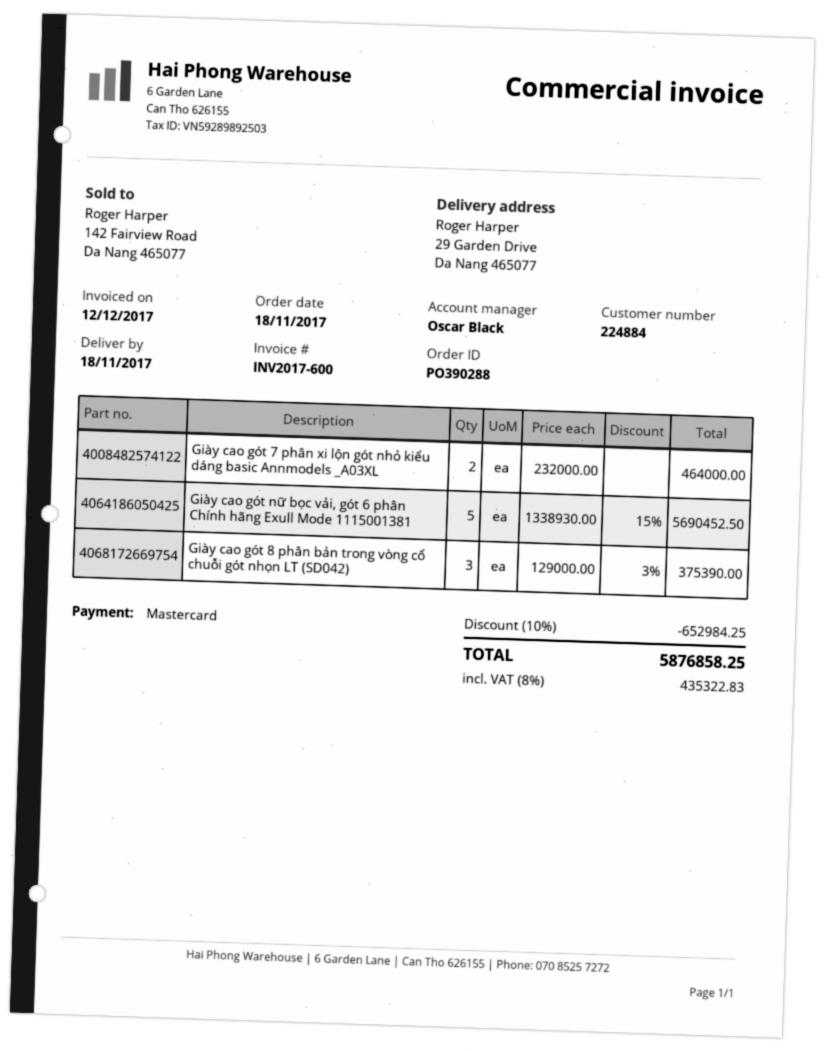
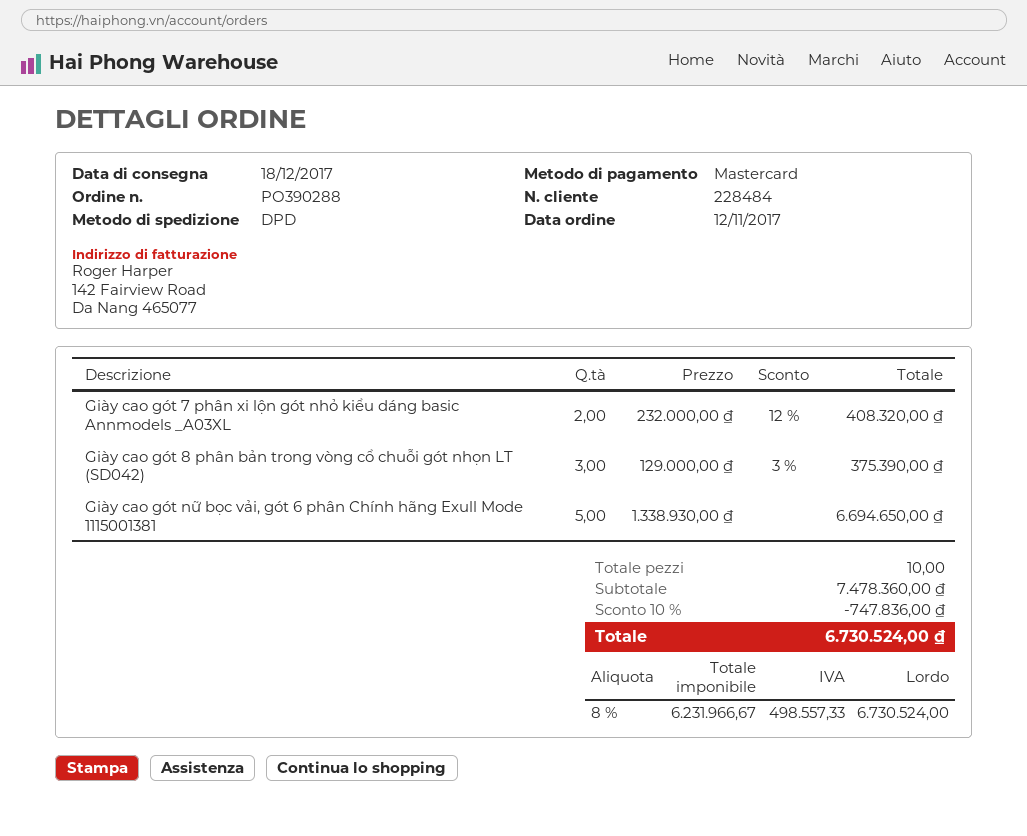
order date: 2017-11-18 -> 2017-11-12
delivery date: 2017-11-18 -> 2017-12-18
customer number: 224884 -> 228484
Giày cao gót 7 phân xi lộn gót nhỏ kiểu dáng basic Annmodels _A03XL: 2 x 232000.00 = 464000.00 -> 2 x 232000.00 - 12% = 408320.00
Giày cao gót nữ bọc vải, gót 6 phân Chính hãng Exull Mode 1115001381: 5 x 1338930.00 - 15% = 5690452.50 -> 5 x 1338930.00 = 6694650.00
discount: 10% = 652984.25 -> 10% = 747836.00
tax: 8% = 435322.83 -> 8% = 498557.33
total: 5876858.25 -> 6730524.00

